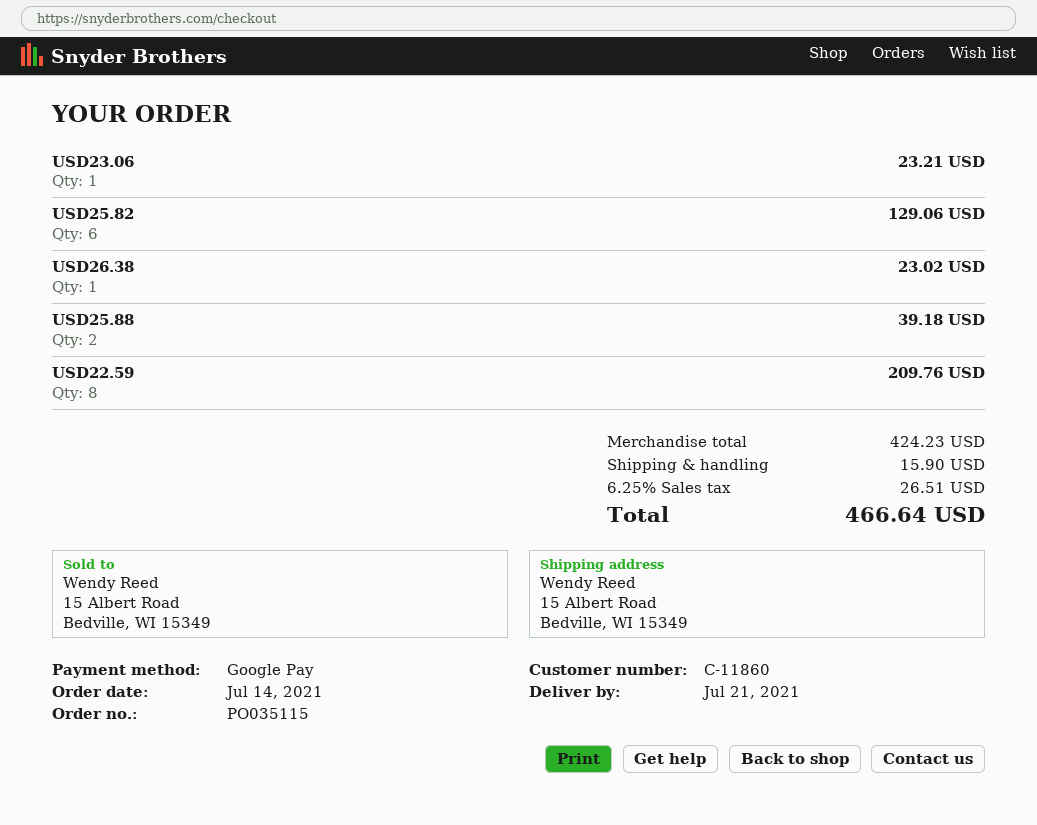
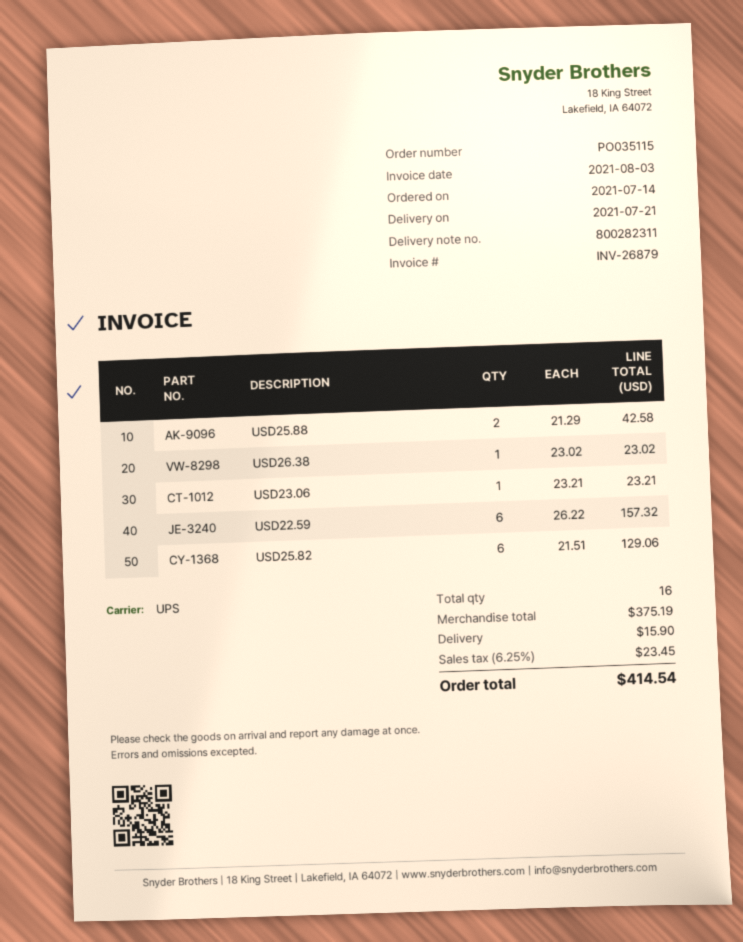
USD25.88: 2 for 39.18 -> 2 for 42.58
USD22.59: 8 for 209.76 -> 6 for 157.32
subtotal: 424.23 -> 375.19
tax: 6.25% = 26.51 -> 6.25% = 23.45
total: 466.64 -> 414.54

